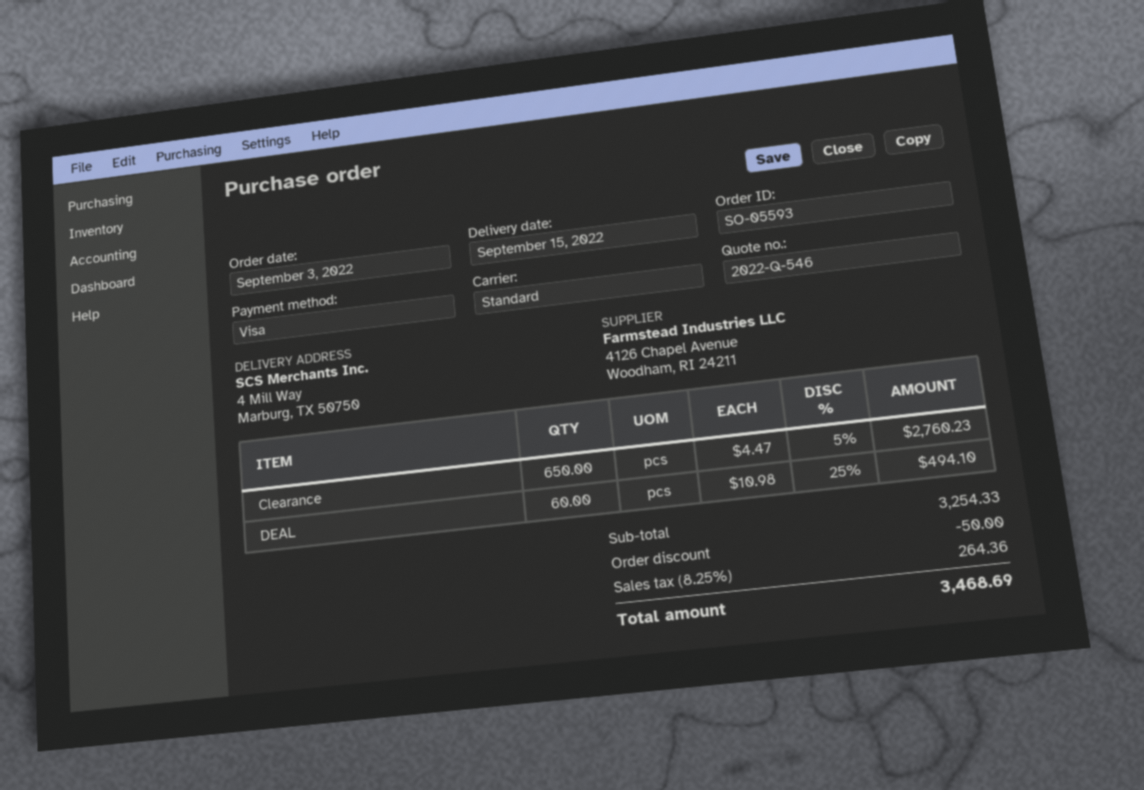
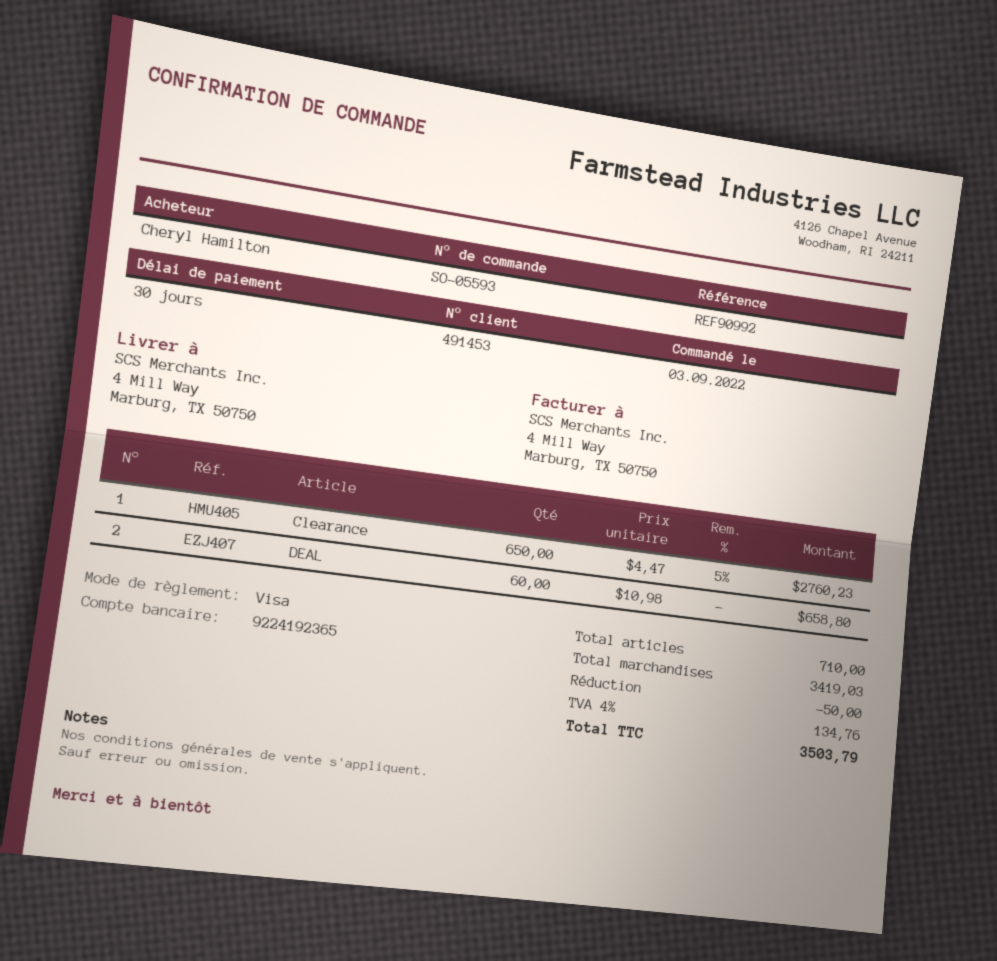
DEAL: 60 x 10.98 - 25% = 494.10 -> 60 x 10.98 = 658.80
subtotal: 3254.33 -> 3419.03
tax: 8.25% = 264.36 -> 4% = 134.76
total: 3468.69 -> 3503.79

